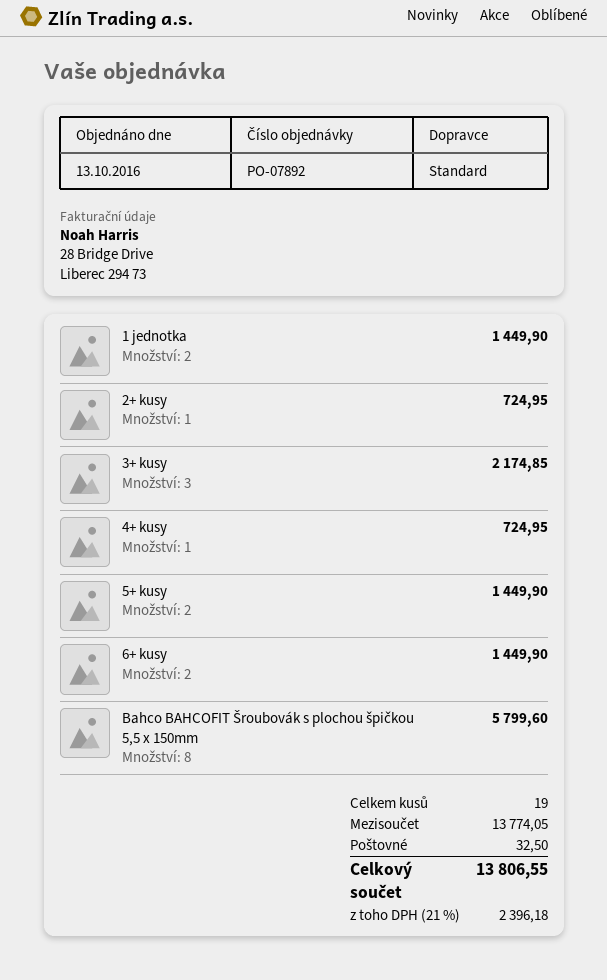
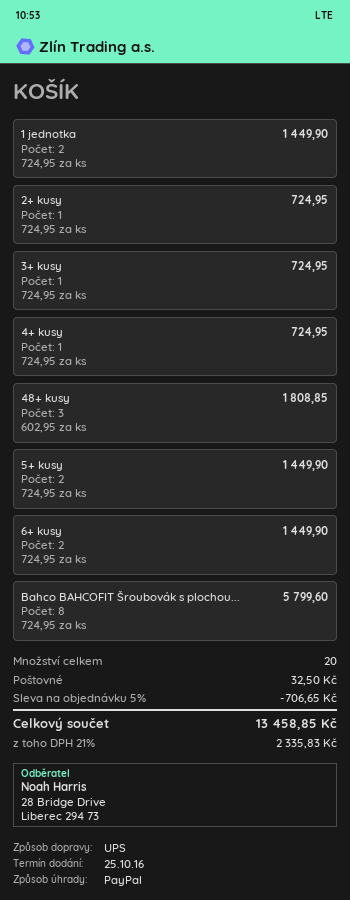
shipping method: standard -> UPS
3+ kusy: 3 for 2174.85 -> 1 for 724.95
48+ kusy: none -> 3 for 1808.85
total quantity: 19 -> 20
discount: none -> 5% = 706.65
tax: 21% = 2396.18 -> 21% = 2335.83
total: 13806.55 -> 13458.85

